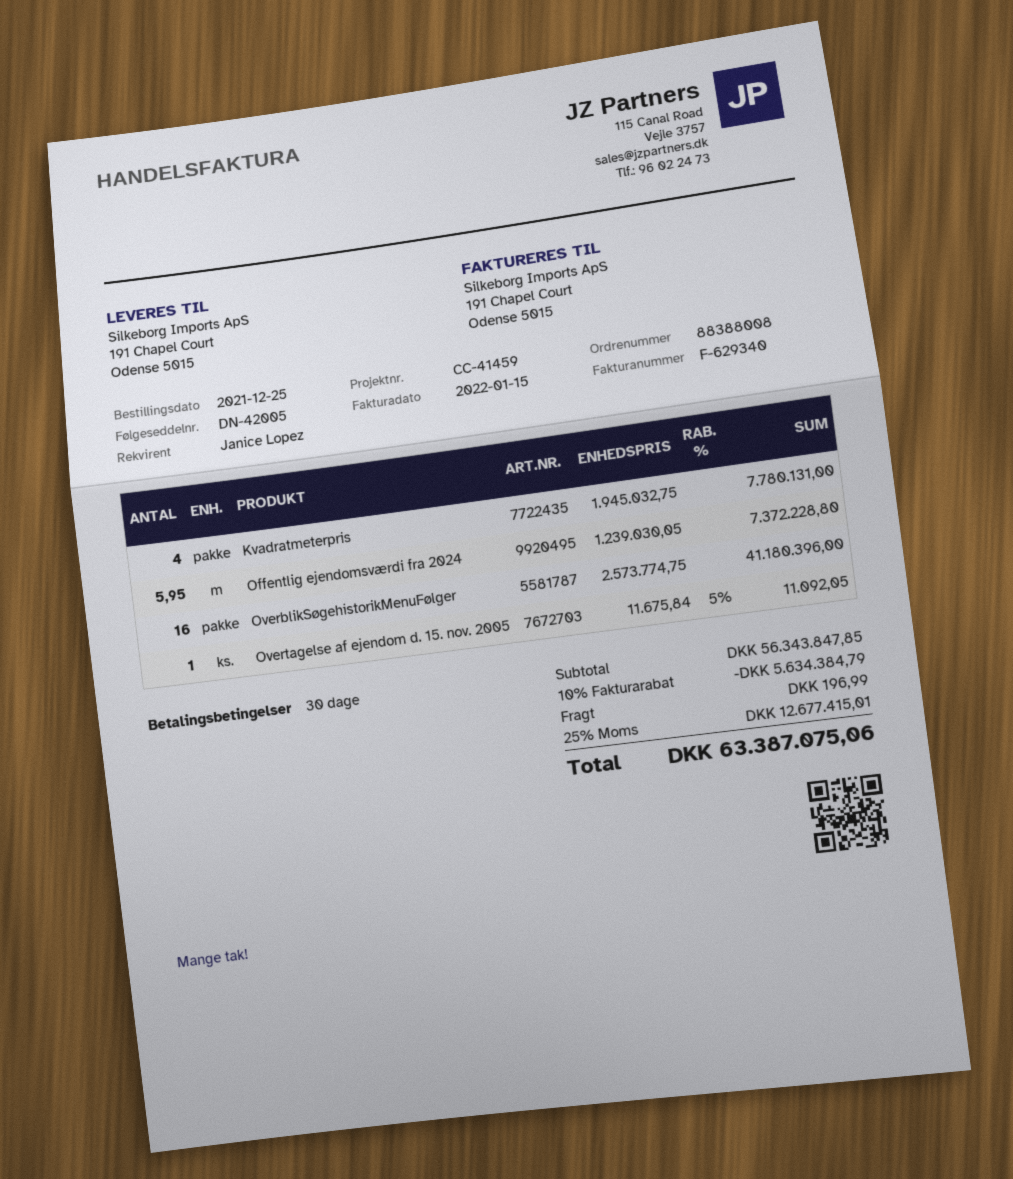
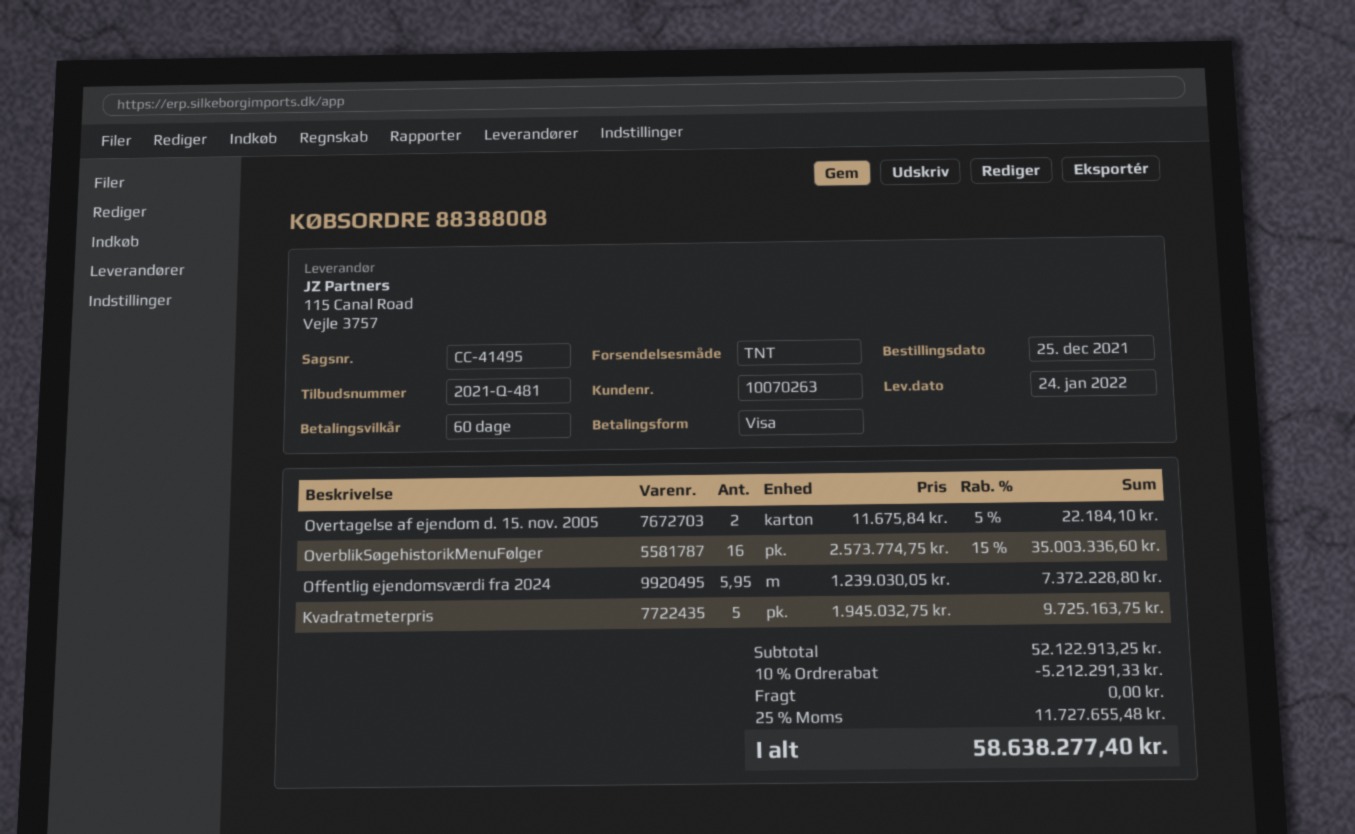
payment terms: 30 days -> 60 days
reference: CC-41459 -> CC-41495
Kvadratmeterpris: 4 x 1945032.75 = 7780131.00 -> 5 x 1945032.75 = 9725163.75
OverblikSøgehistorikMenuFølger: 16 x 2573774.75 = 41180396.00 -> 16 x 2573774.75 - 15% = 35003336.60
Overtagelse af ejendom d. 15. nov. 2005: 1 x 11675.84 - 5% = 11092.05 -> 2 x 11675.84 - 5% = 22184.10
subtotal: 56343847.85 -> 52122913.25
discount: 10% = 5634384.79 -> 10% = 5212291.33
shipping: 196.99 -> 0.00
tax: 25% = 12677415.01 -> 25% = 11727655.48
total: 63387075.06 -> 58638277.40

